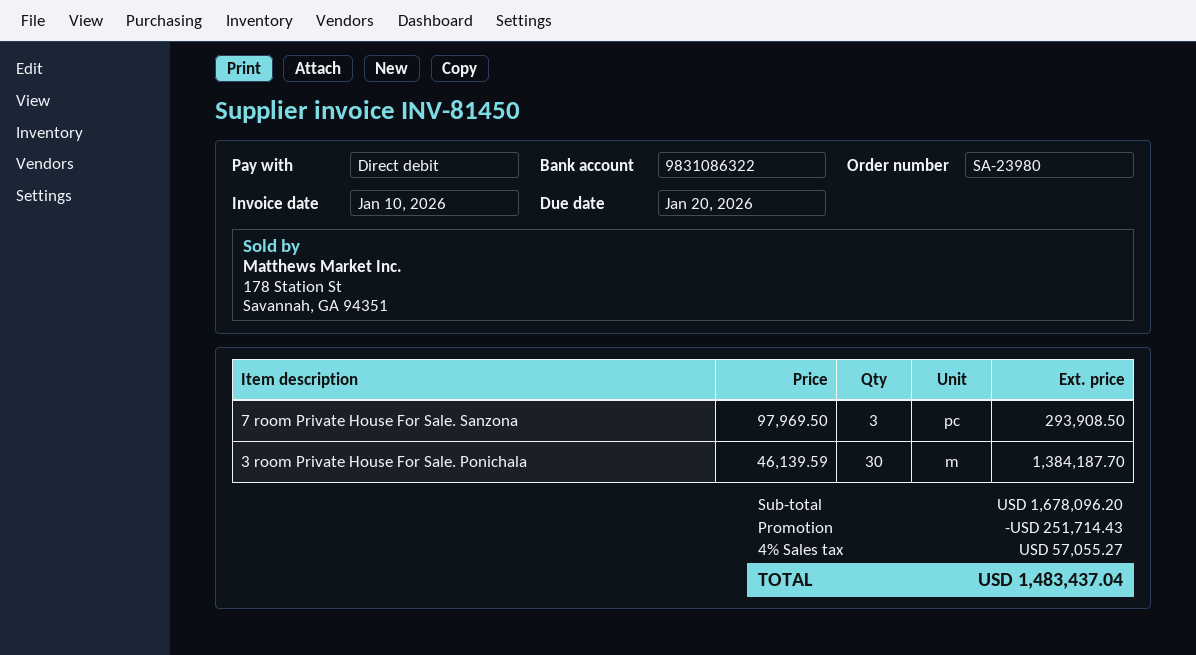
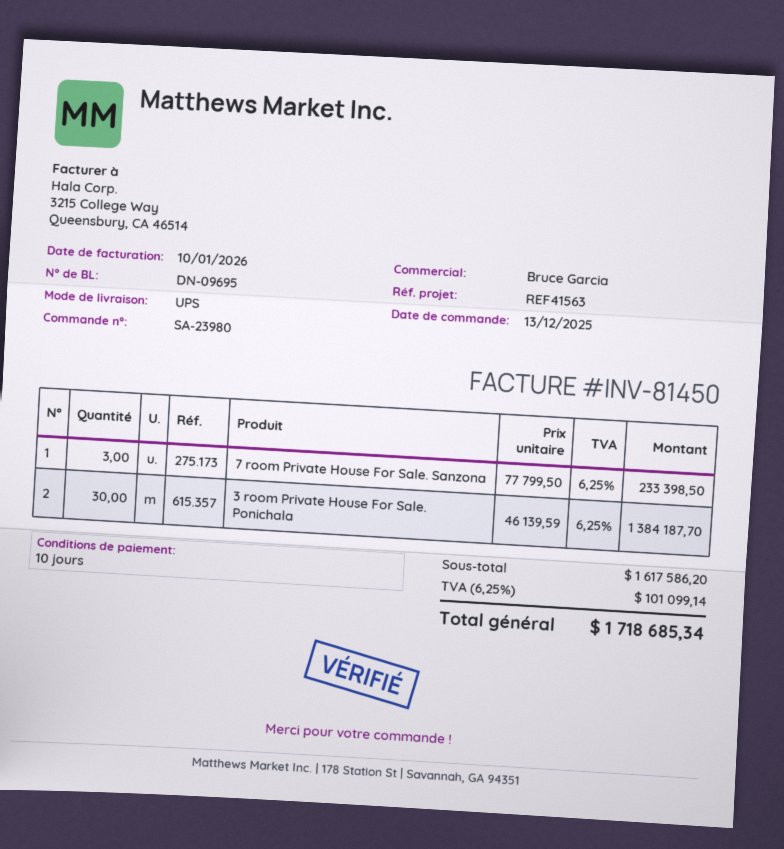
7 room Private House For Sale. Sanzona: 3 x 97969.50 = 293908.50 -> 3 x 77799.50 = 233398.50
subtotal: 1678096.20 -> 1617586.20
discount: 251714.43 -> none
tax: 4% = 57055.27 -> 6.25% = 101099.14
total: 1483437.04 -> 1718685.34

